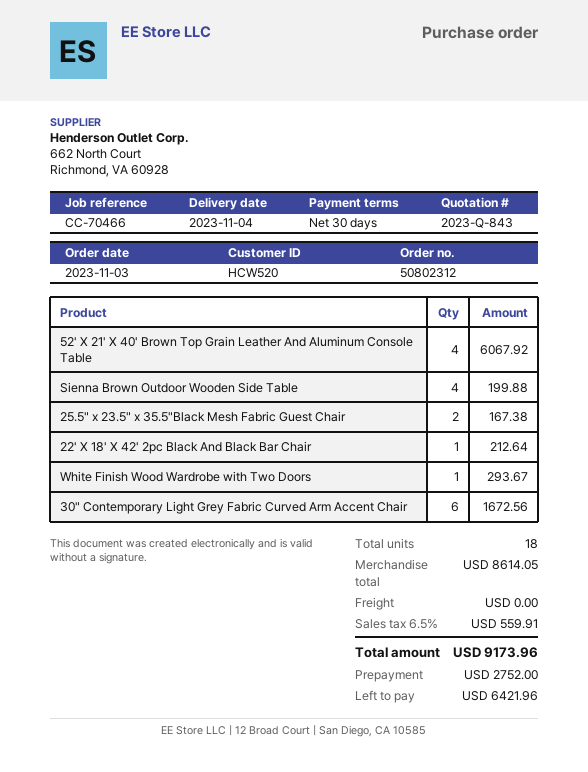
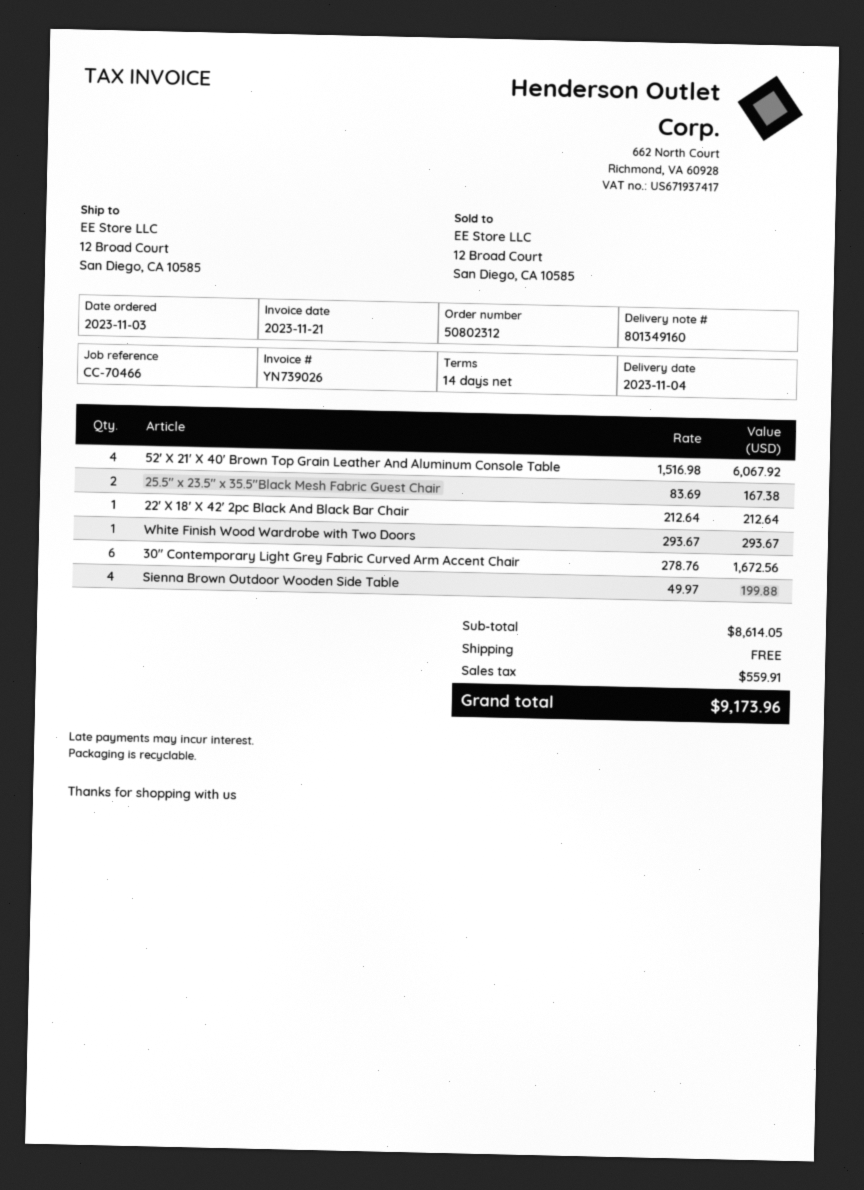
payment terms: 30 days -> 14 days

